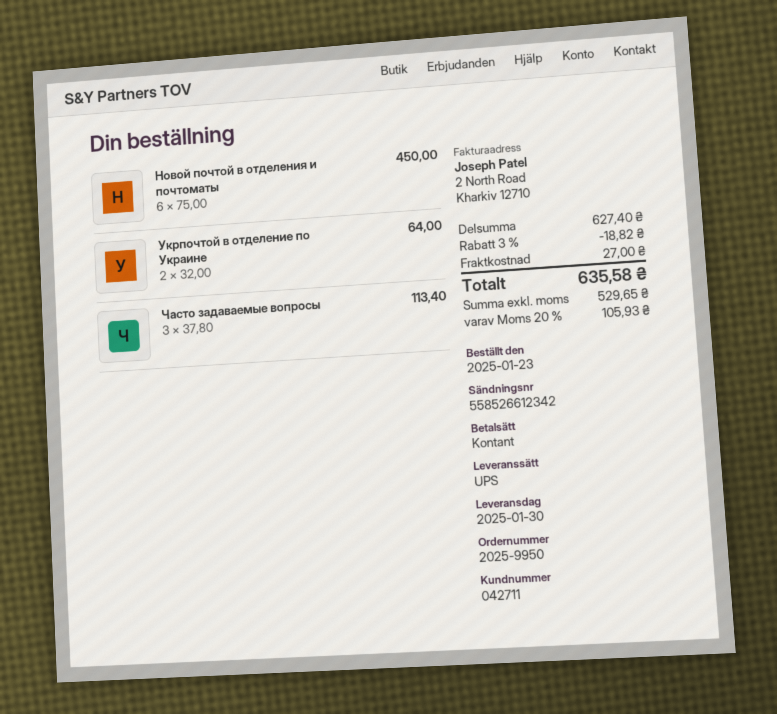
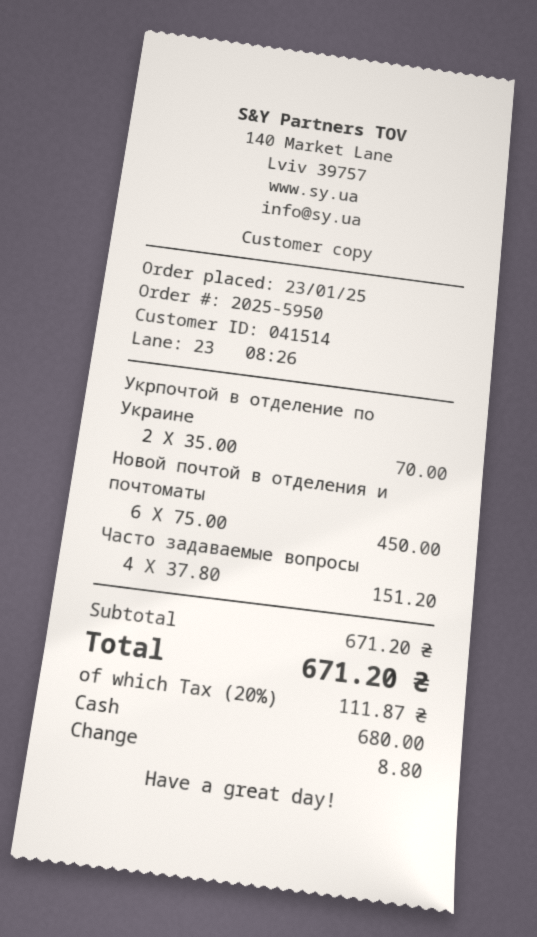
order number: 2025-9950 -> 2025-5950
customer number: 042711 -> 041514
Укрпочтой в отделение по Украине: 2 x 32.00 = 64.00 -> 2 x 35.00 = 70.00
Часто задаваемые вопросы: 3 x 37.80 = 113.40 -> 4 x 37.80 = 151.20
subtotal: 627.40 -> 671.20
discount: 3% = 18.82 -> none
shipping: 27.00 -> none
tax: 20% = 105.93 -> 20% = 111.87
total: 635.58 -> 671.20

